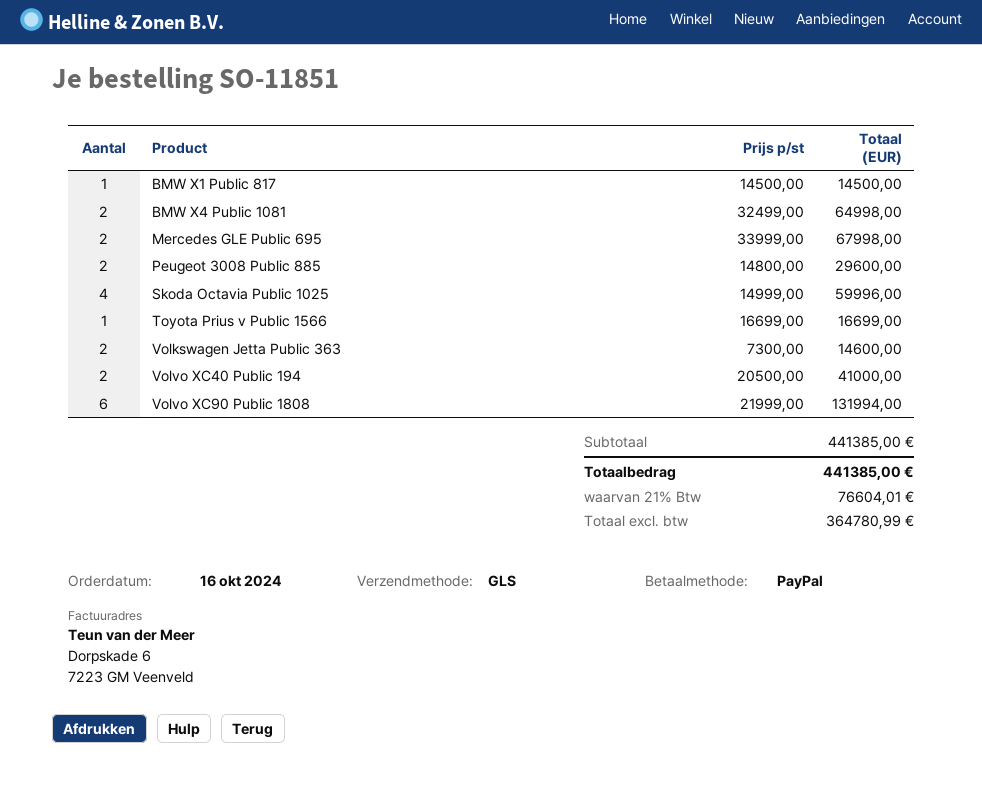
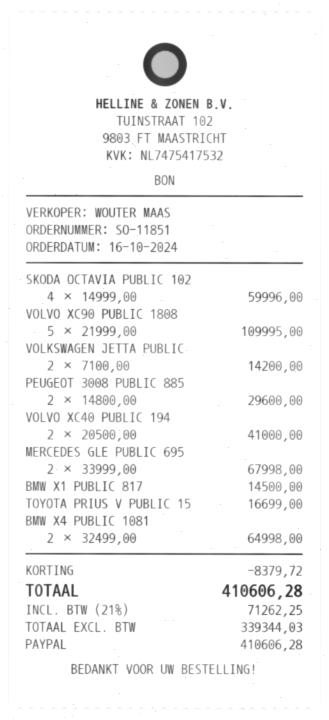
Volkswagen Jetta Public 363: 2 x 7300.00 = 14600.00 -> 2 x 7100.00 = 14200.00
Volvo XC90 Public 1808: 6 x 21999.00 = 131994.00 -> 5 x 21999.00 = 109995.00
discount: none -> 8379.72
net: 364780.99 -> 339344.03
tax: 21% = 76604.01 -> 21% = 71262.25
total: 441385.00 -> 410606.28

